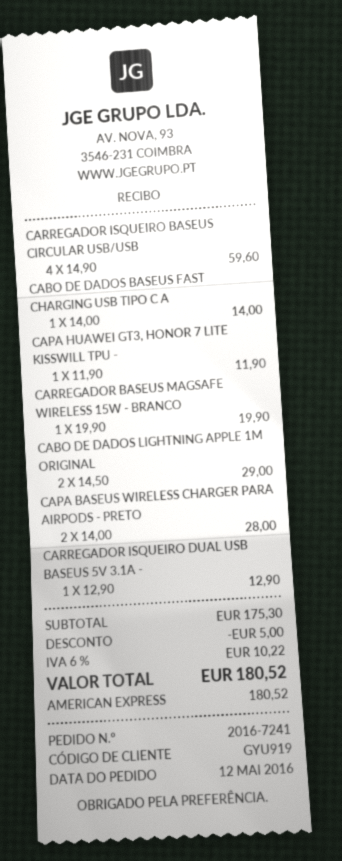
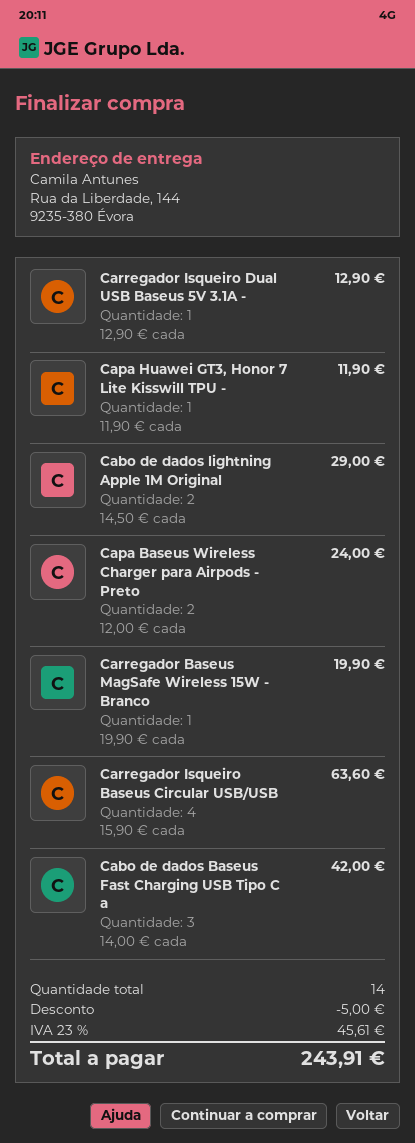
CARREGADOR ISQUEIRO BASEUS CIRCULAR USB/USB: 4 x 14.90 = 59.60 -> 4 x 15.90 = 63.60
CABO DE DADOS BASEUS FAST CHARGING USB TIPO C A: 1 x 14.00 = 14.00 -> 3 x 14.00 = 42.00
CAPA BASEUS WIRELESS CHARGER PARA AIRPODS - PRETO: 2 x 14.00 = 28.00 -> 2 x 12.00 = 24.00
tax: 6% = 10.22 -> 23% = 45.61
total: 180.52 -> 243.91

